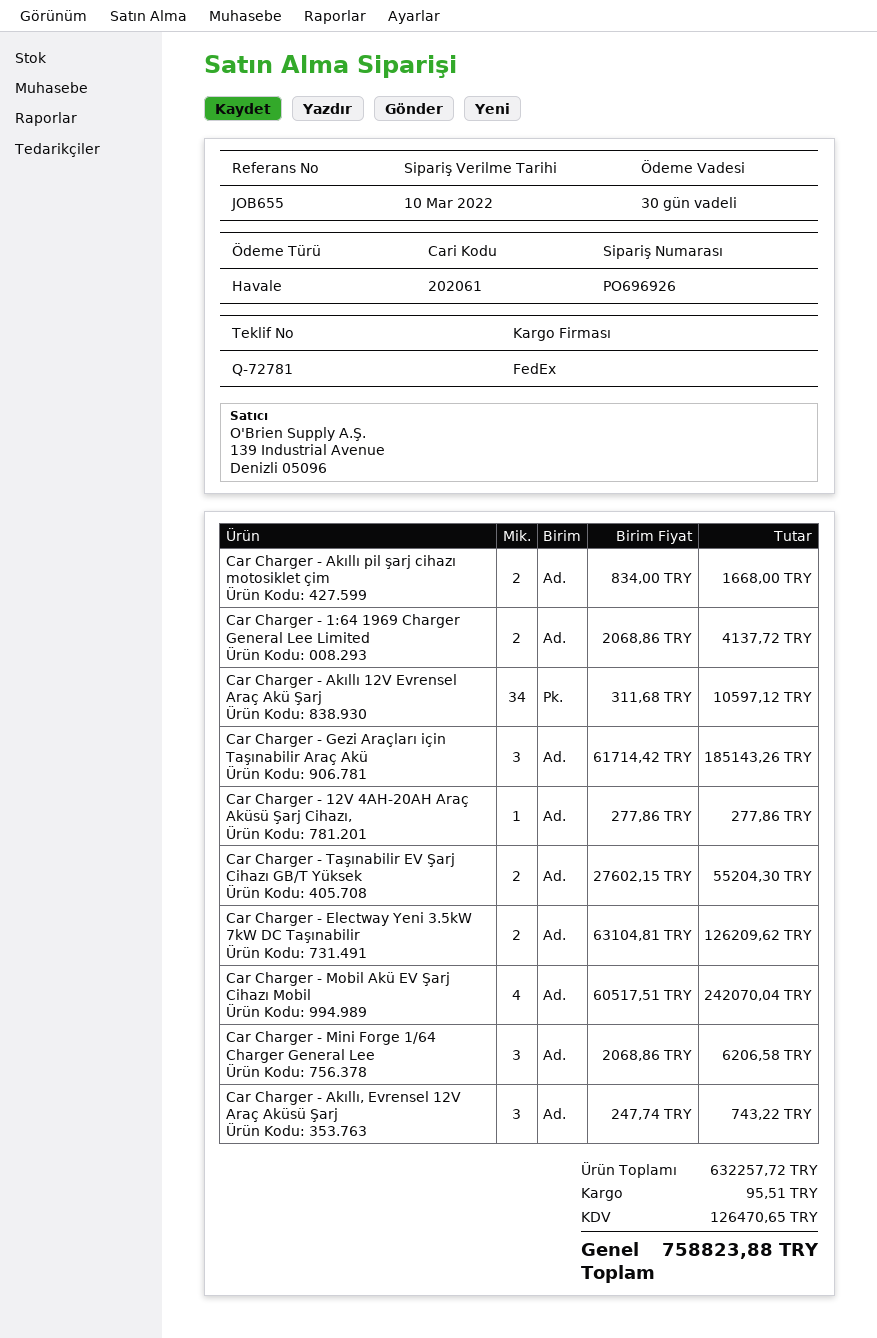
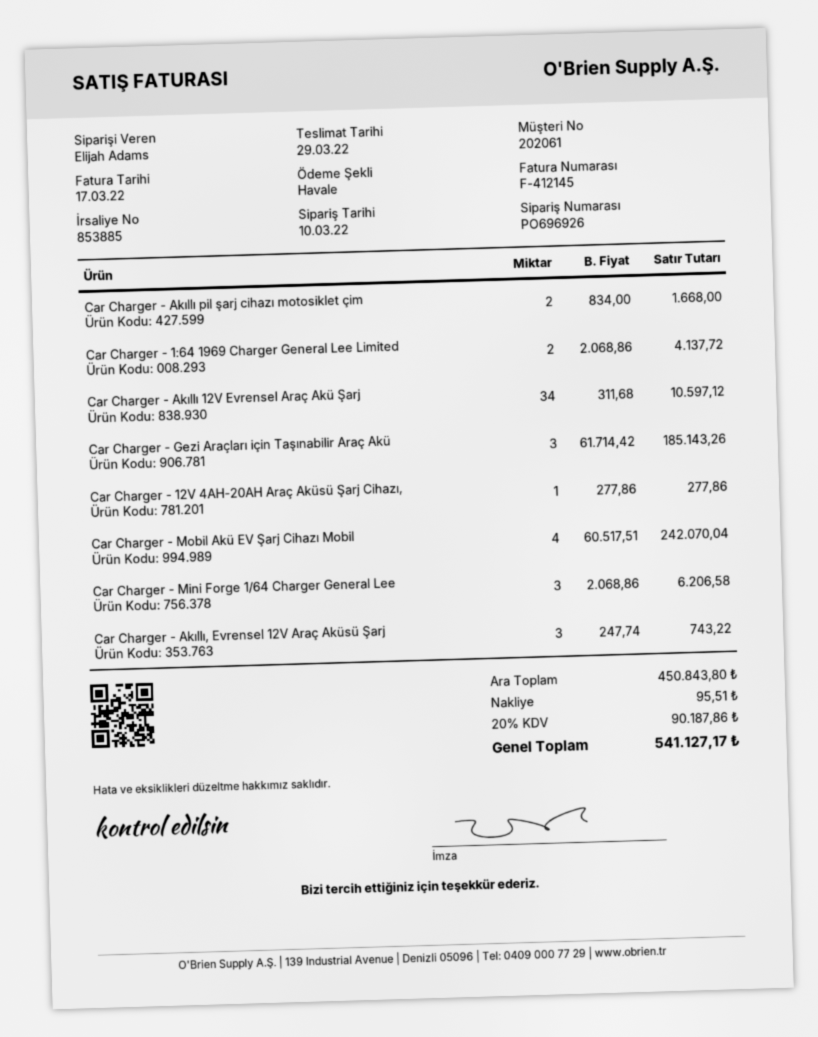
Car Charger - Taşınabilir EV Şarj Cihazı GB/T Yüksek: 2 x 27602.15 = 55204.30 -> none
Car Charger - Electway Yeni 3.5kW 7kW DC Taşınabilir: 2 x 63104.81 = 126209.62 -> none
subtotal: 632257.72 -> 450843.80
tax: 126470.65 -> 90187.86
total: 758823.88 -> 541127.17

